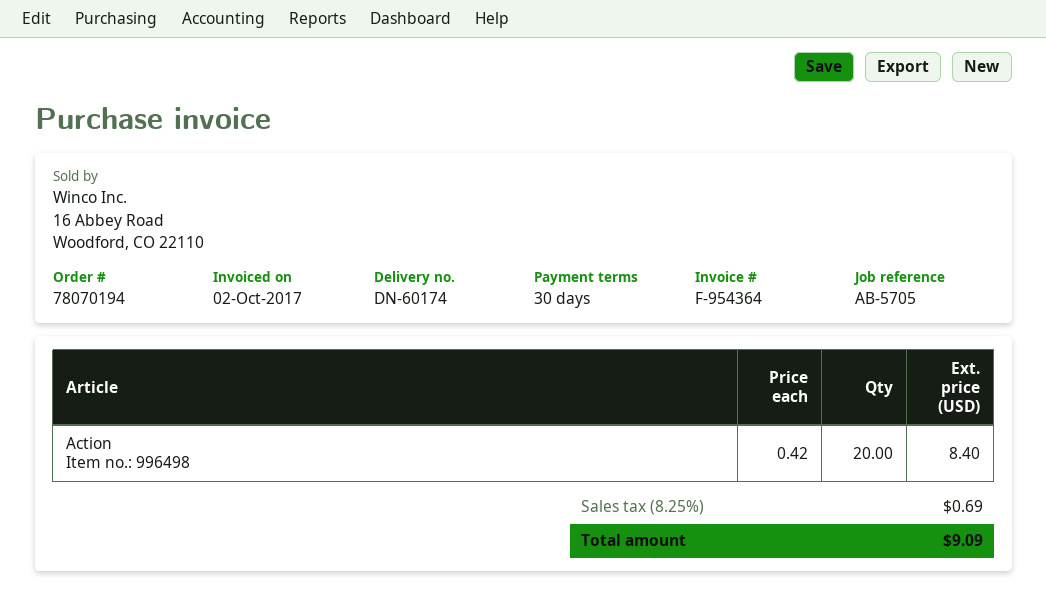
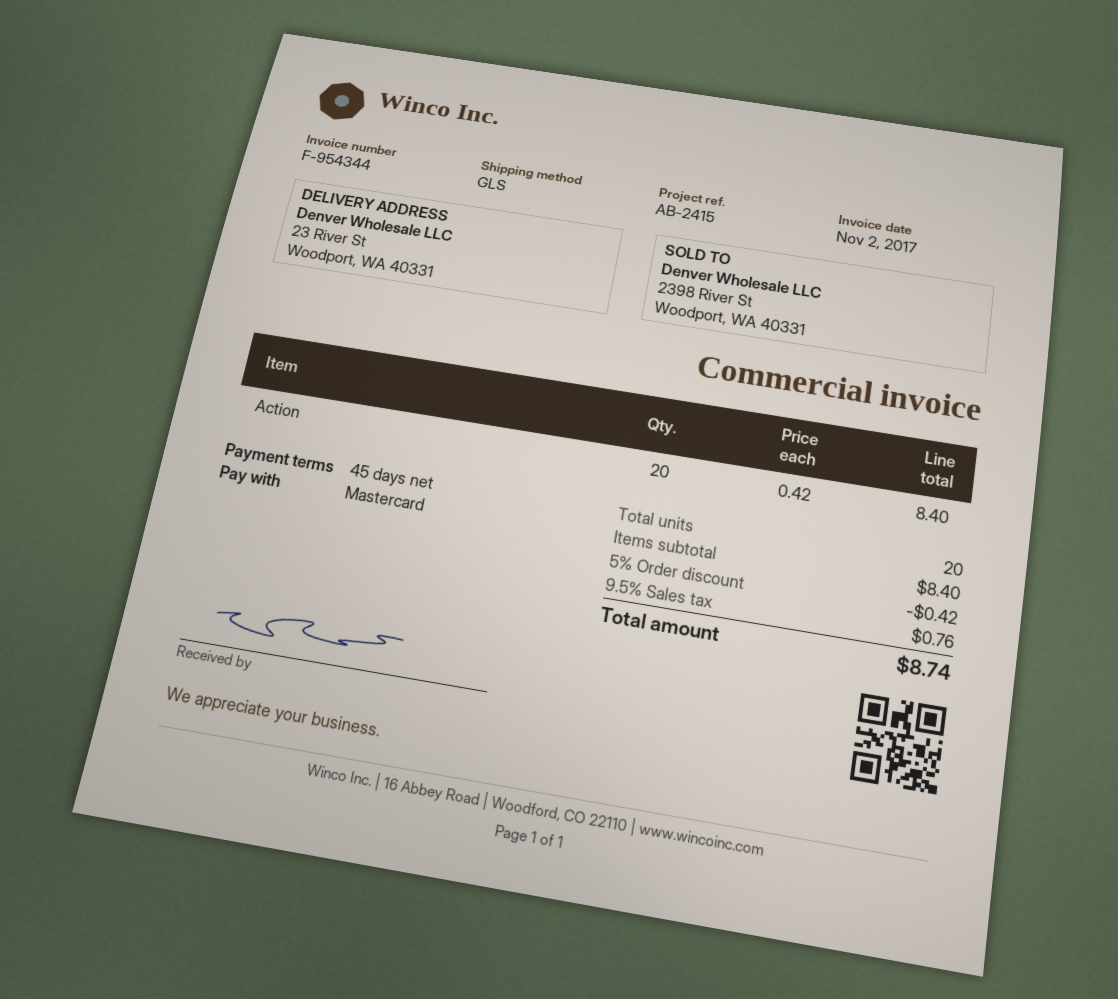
invoice number: F-954364 -> F-954344
invoice date: 2017-10-02 -> 2017-11-02
payment terms: 30 days -> 45 days
reference: AB-5705 -> AB-2415
discount: none -> 5% = 0.42
tax: 8.25% = 0.69 -> 9.5% = 0.76
total: 9.09 -> 8.74

